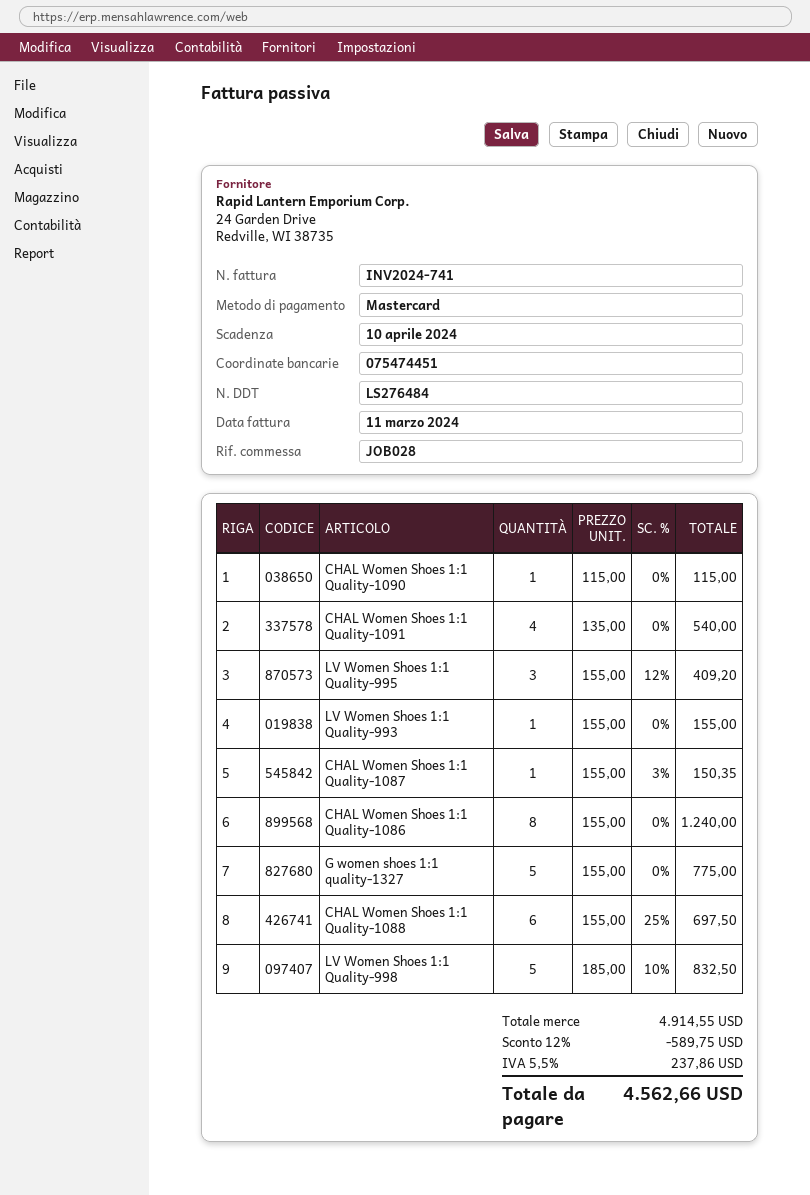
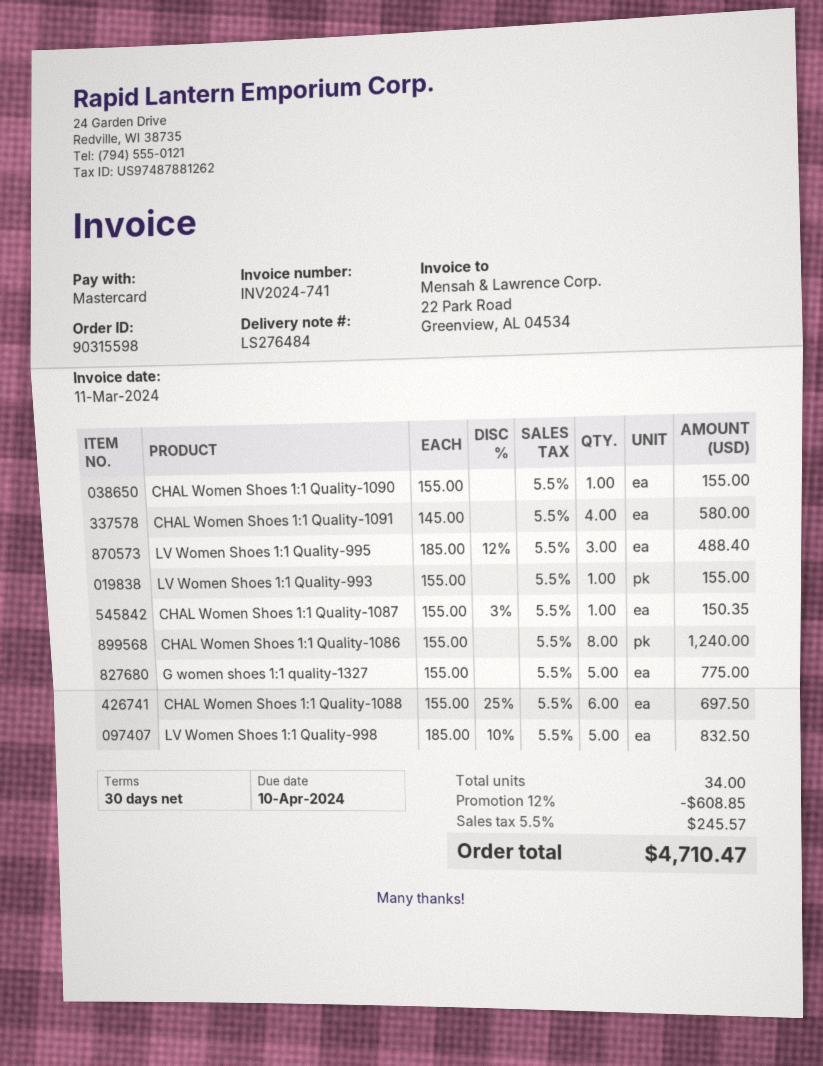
CHAL Women Shoes 1:1 Quality-1090: 1 x 115.00 = 115.00 -> 1 x 155.00 = 155.00
CHAL Women Shoes 1:1 Quality-1091: 4 x 135.00 = 540.00 -> 4 x 145.00 = 580.00
LV Women Shoes 1:1 Quality-995: 3 x 155.00 - 12% = 409.20 -> 3 x 185.00 - 12% = 488.40
discount: 12% = 589.75 -> 12% = 608.85
tax: 5.5% = 237.86 -> 5.5% = 245.57
total: 4562.66 -> 4710.47

